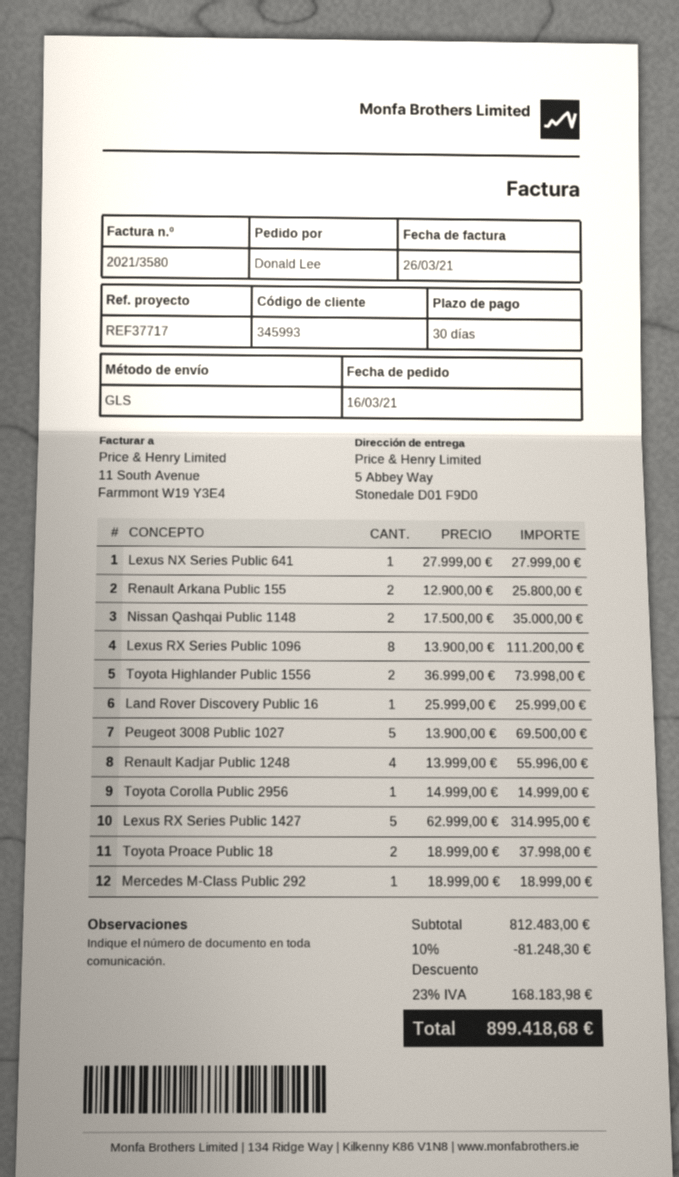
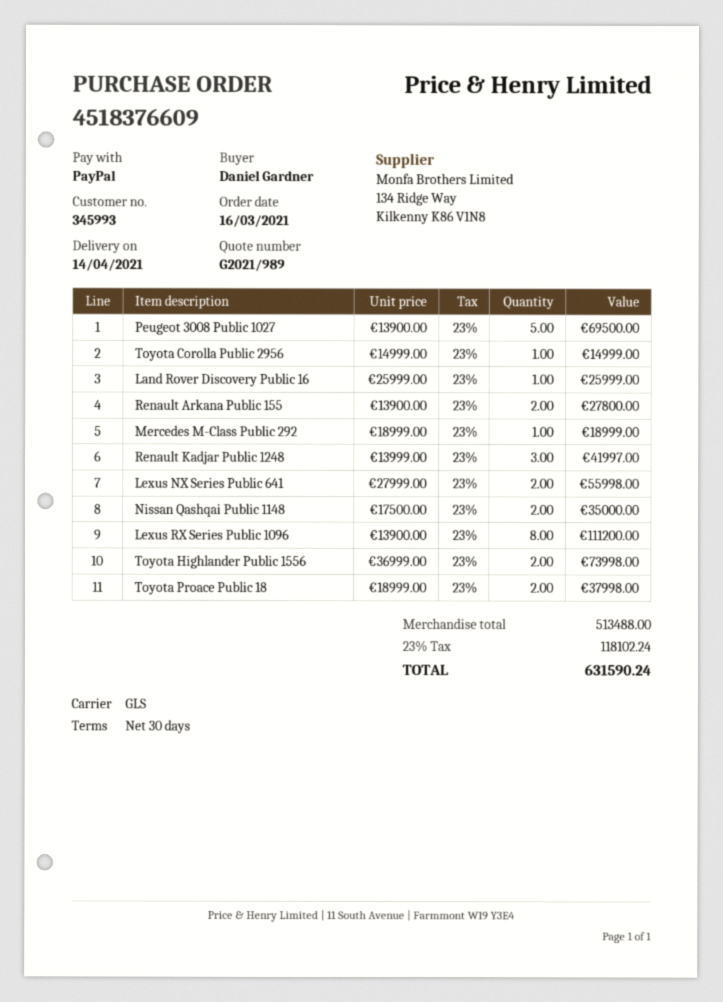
ordered by: Donald Lee -> Daniel Gardner
Lexus NX Series Public 641: 1 x 27999.00 = 27999.00 -> 2 x 27999.00 = 55998.00
Renault Arkana Public 155: 2 x 12900.00 = 25800.00 -> 2 x 13900.00 = 27800.00
Renault Kadjar Public 1248: 4 x 13999.00 = 55996.00 -> 3 x 13999.00 = 41997.00
Lexus RX Series Public 1427: 5 x 62999.00 = 314995.00 -> none
subtotal: 812483.00 -> 513488.00
discount: 10% = 81248.30 -> none
tax: 23% = 168183.98 -> 23% = 118102.24
total: 899418.68 -> 631590.24

